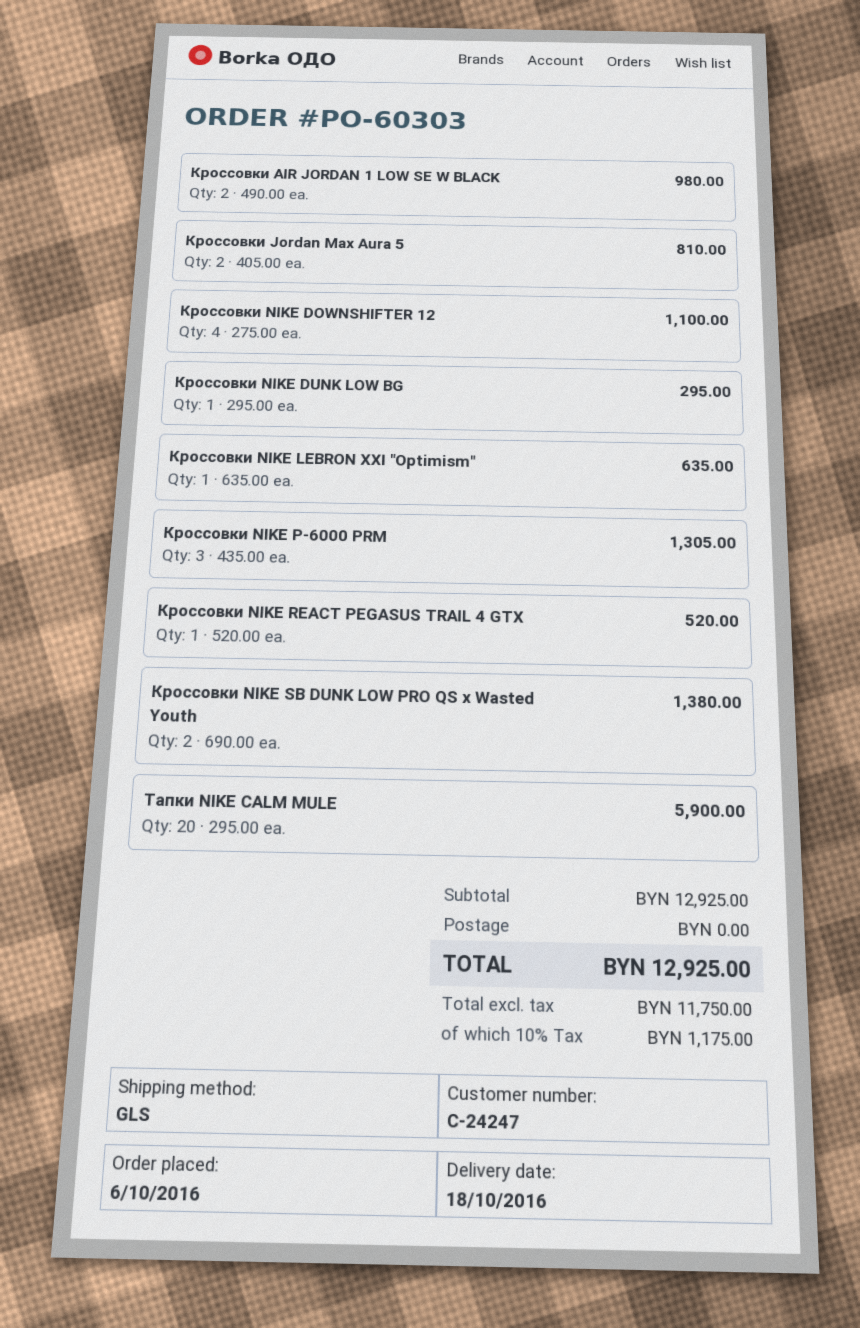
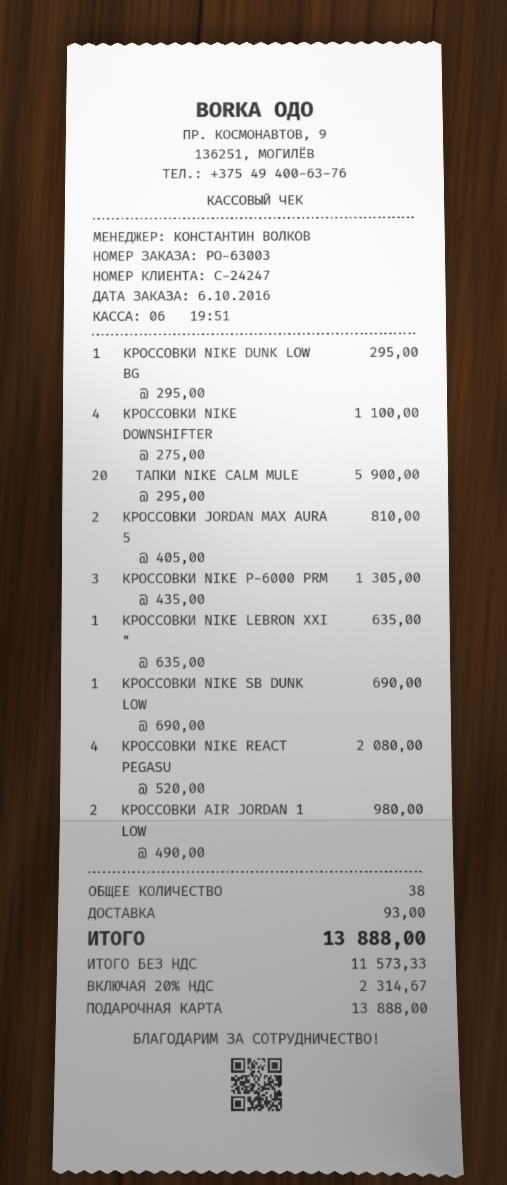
order number: PO-60303 -> PO-63003
Кроссовки NIKE REACT PEGASUS TRAIL 4 GTX: 1 x 520.00 = 520.00 -> 4 x 520.00 = 2080.00
Кроссовки NIKE SB DUNK LOW PRO QS x Wasted Youth: 2 x 690.00 = 1380.00 -> 1 x 690.00 = 690.00
shipping: 0.00 -> 93.00
net: 11750.00 -> 11573.33
tax: 10% = 1175.00 -> 20% = 2314.67
total: 12925.00 -> 13888.00

